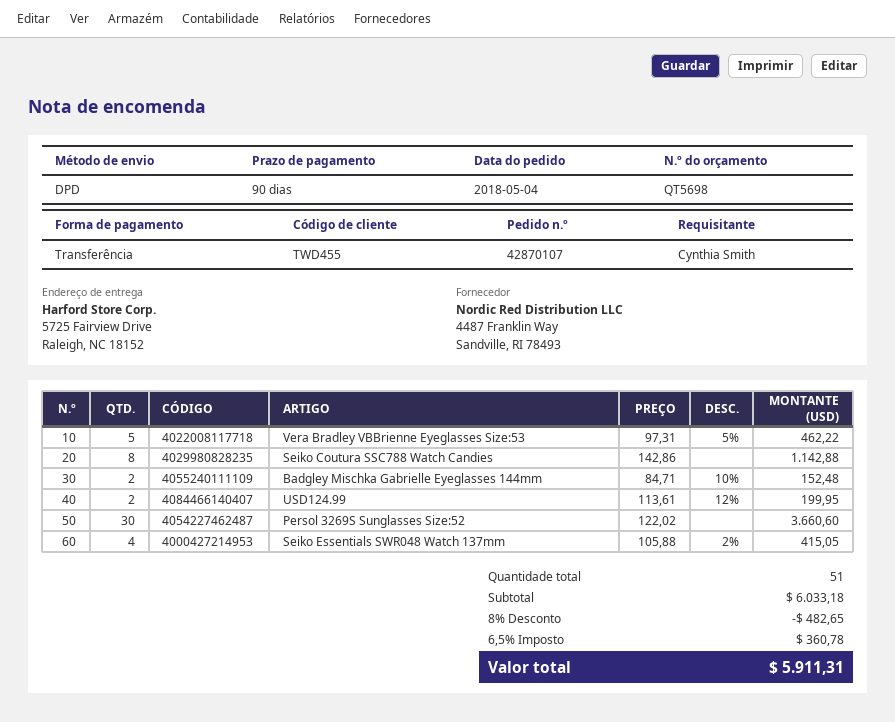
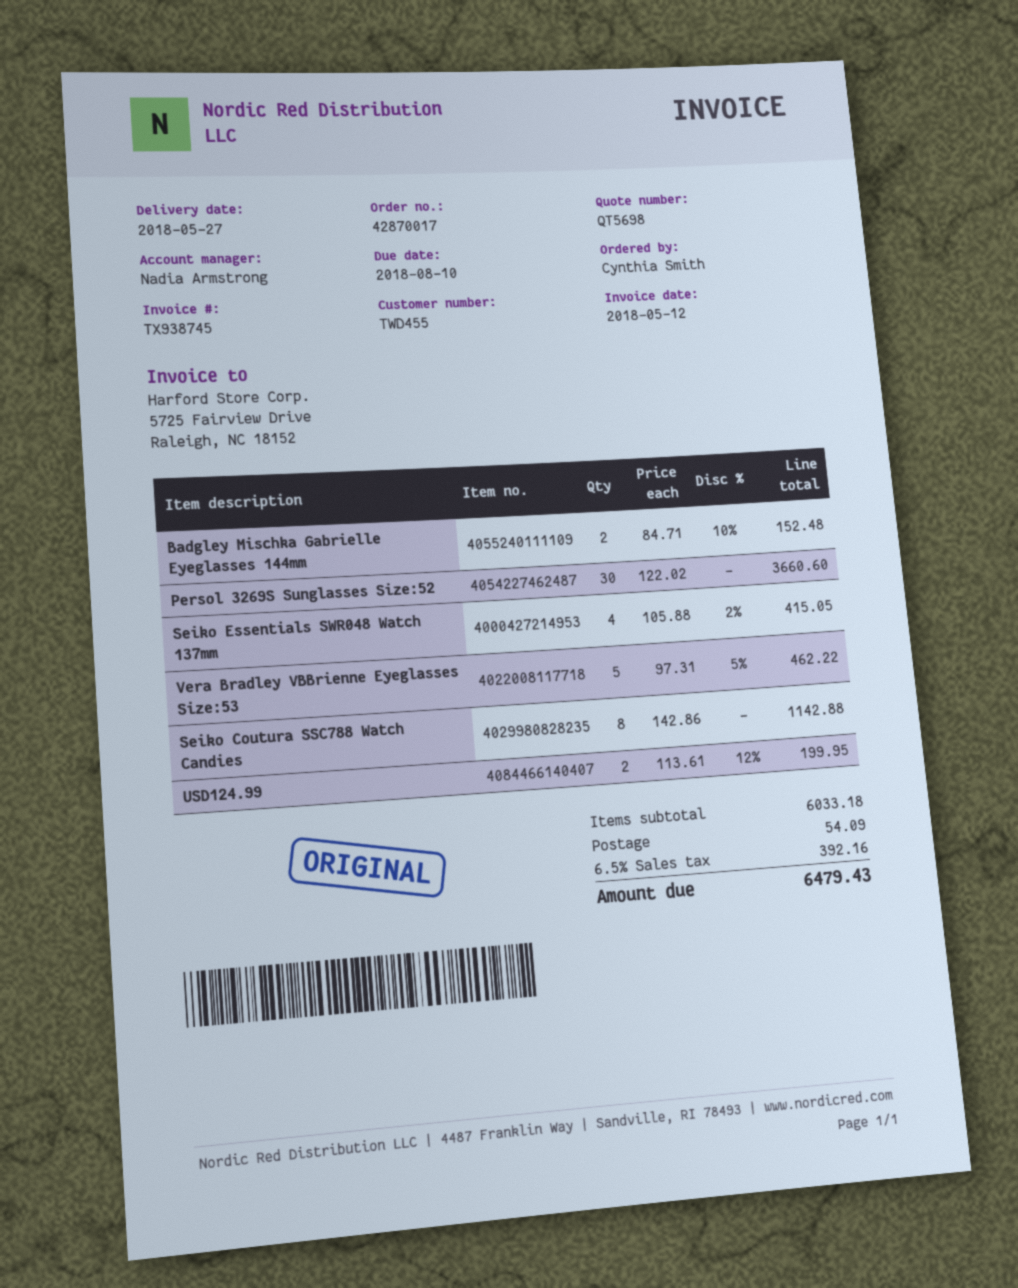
order number: 42870107 -> 42870017
discount: 8% = 482.65 -> none
shipping: none -> 54.09
tax: 6.5% = 360.78 -> 6.5% = 392.16
total: 5911.31 -> 6479.43

